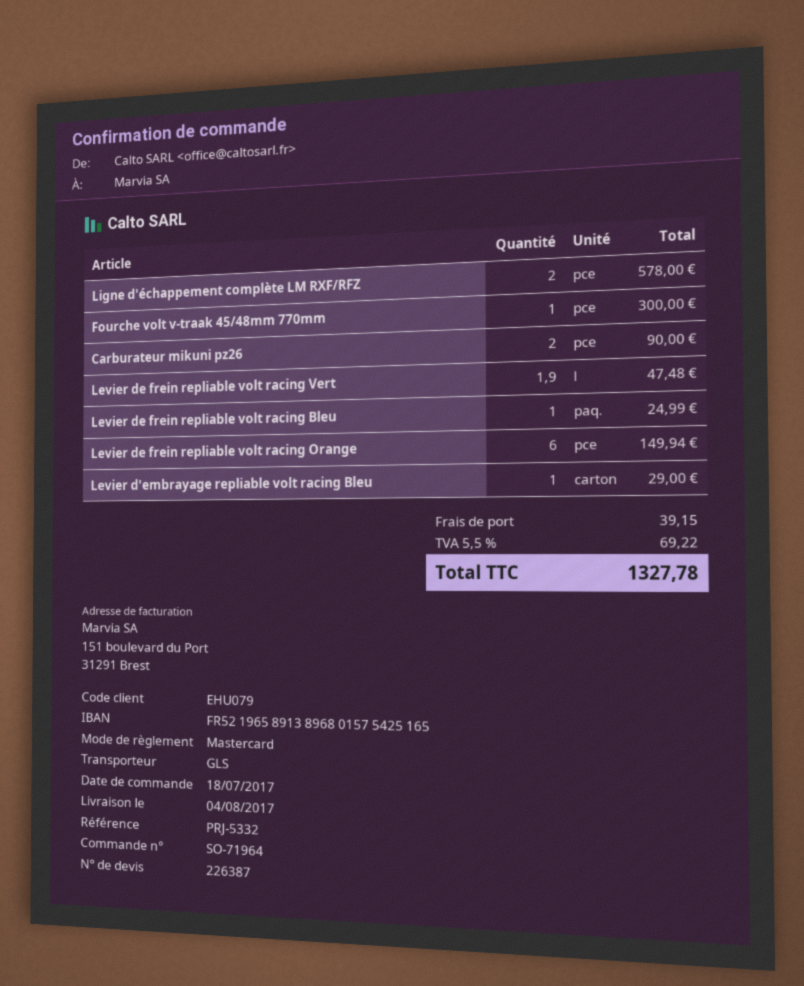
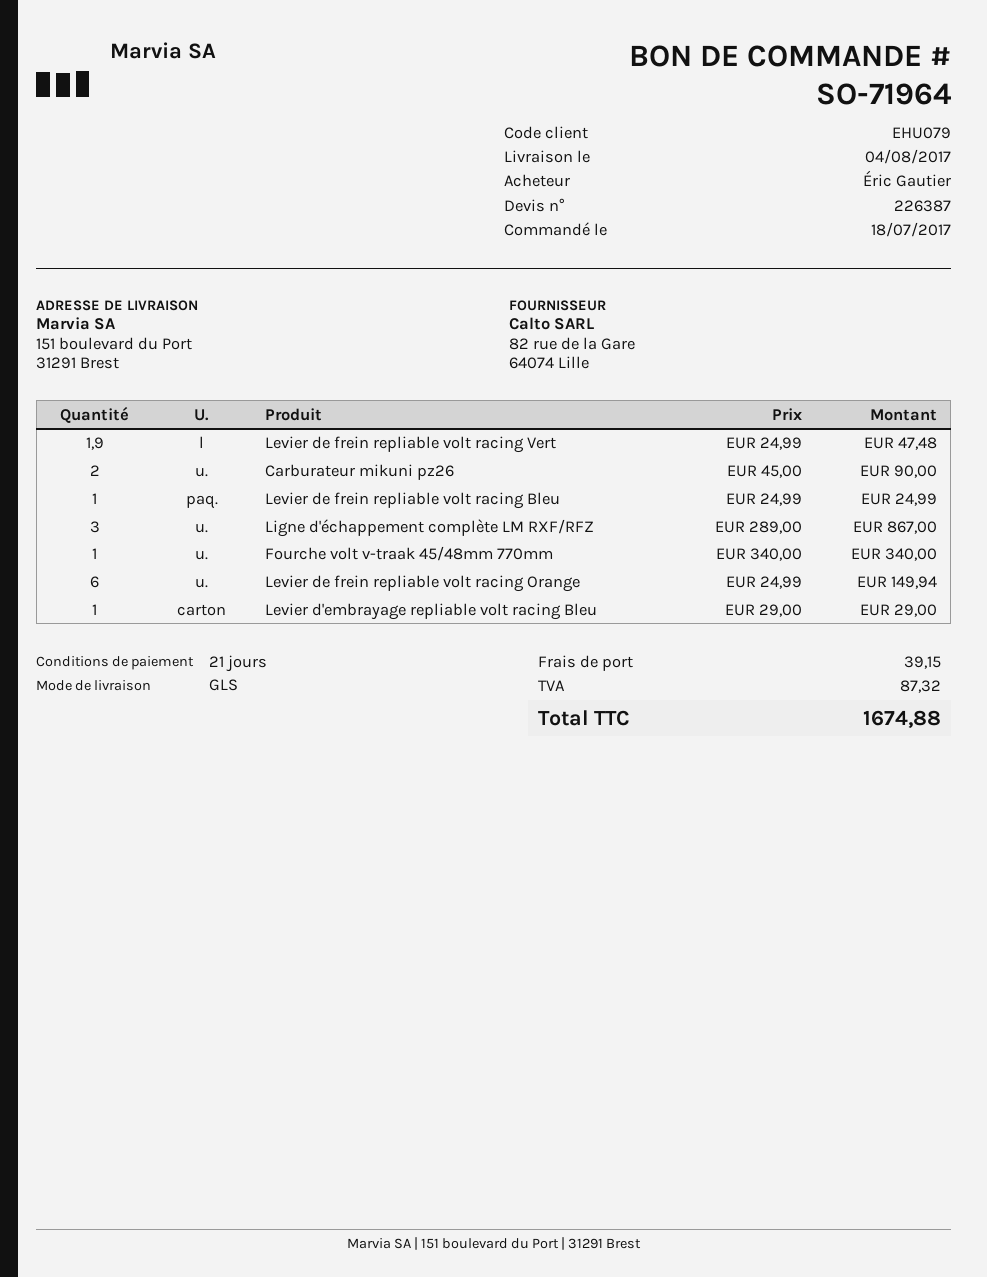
Ligne d'échappement complète LM RXF/RFZ: 2 for 578.00 -> 3 for 867.00
Fourche volt v-traak 45/48mm 770mm: 1 for 300.00 -> 1 for 340.00
tax: 69.22 -> 87.32
total: 1327.78 -> 1674.88

